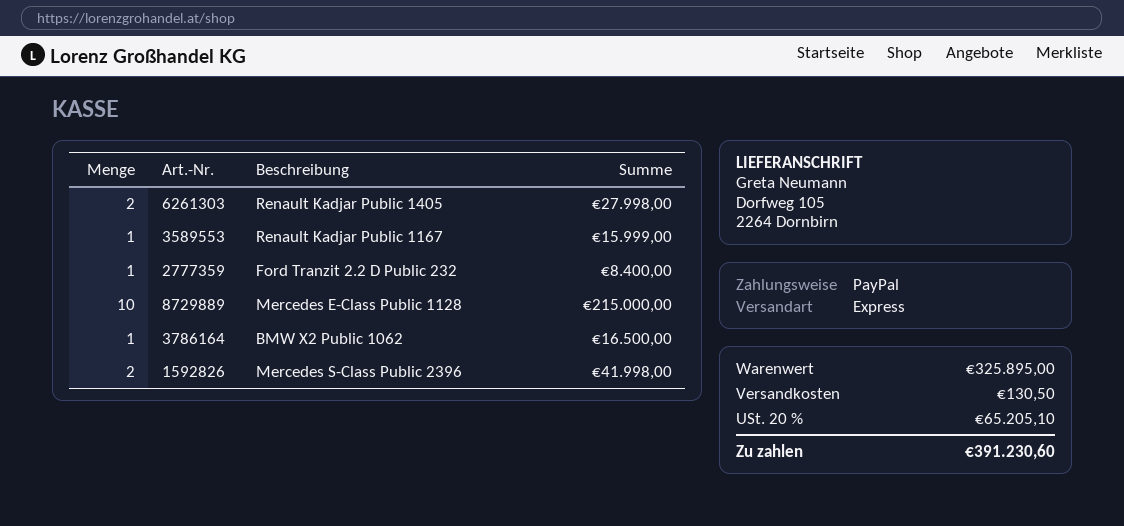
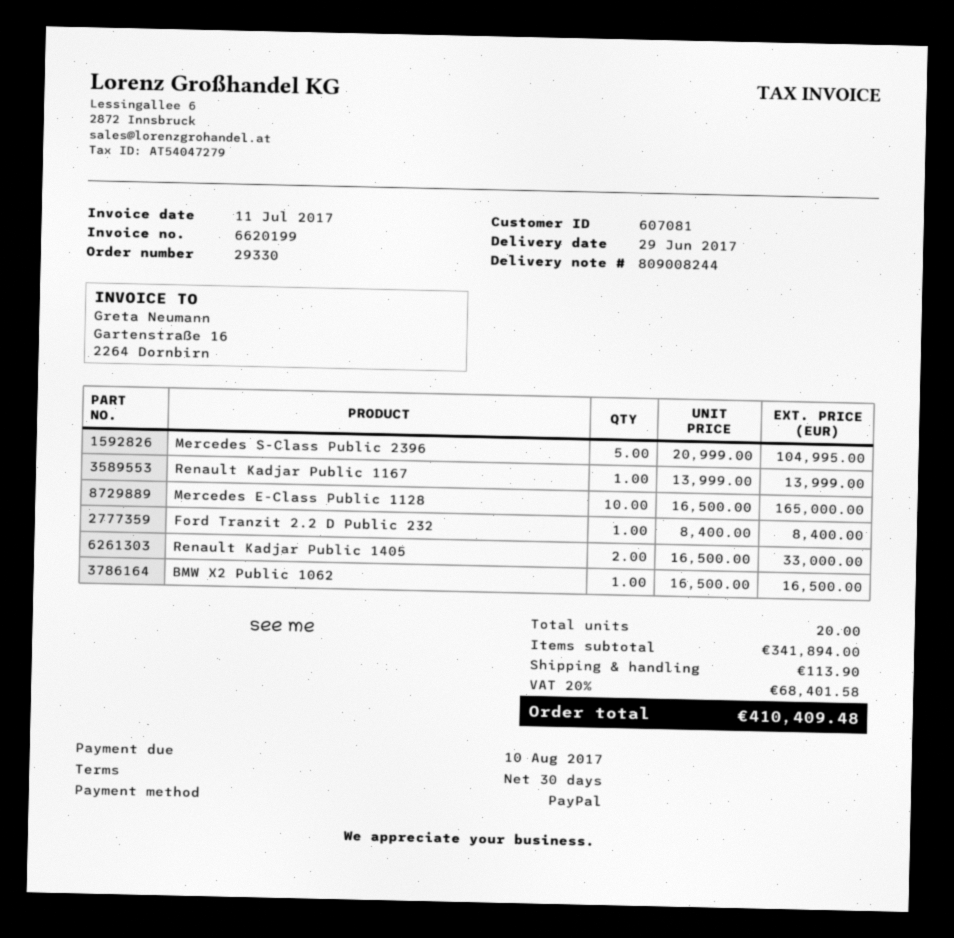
Renault Kadjar Public 1405: 2 for 27998.00 -> 2 for 33000.00
Renault Kadjar Public 1167: 1 for 15999.00 -> 1 for 13999.00
Mercedes E-Class Public 1128: 10 for 215000.00 -> 10 for 165000.00
Mercedes S-Class Public 2396: 2 for 41998.00 -> 5 for 104995.00
subtotal: 325895.00 -> 341894.00
shipping: 130.50 -> 113.90
tax: 20% = 65205.10 -> 20% = 68401.58
total: 391230.60 -> 410409.48

